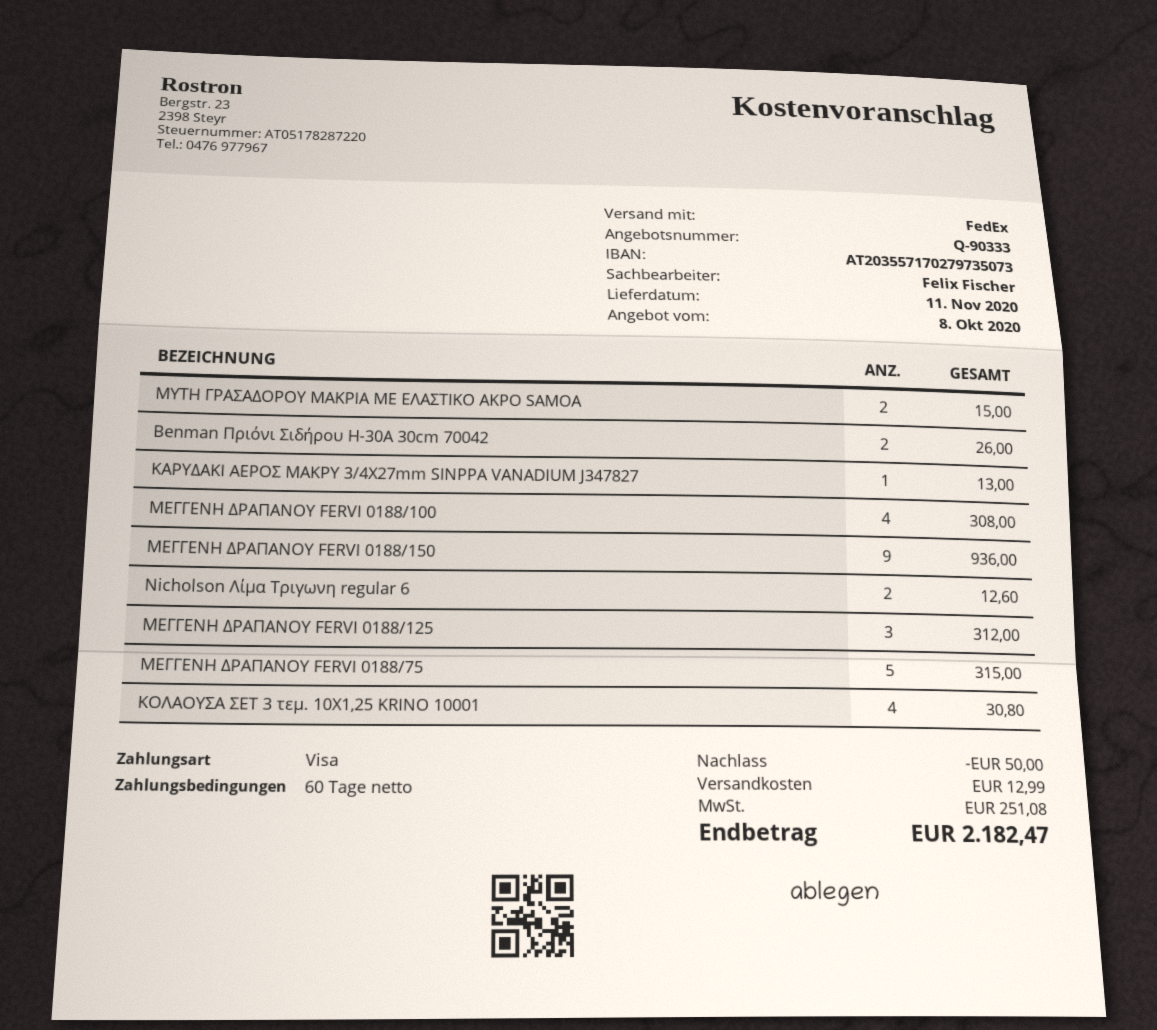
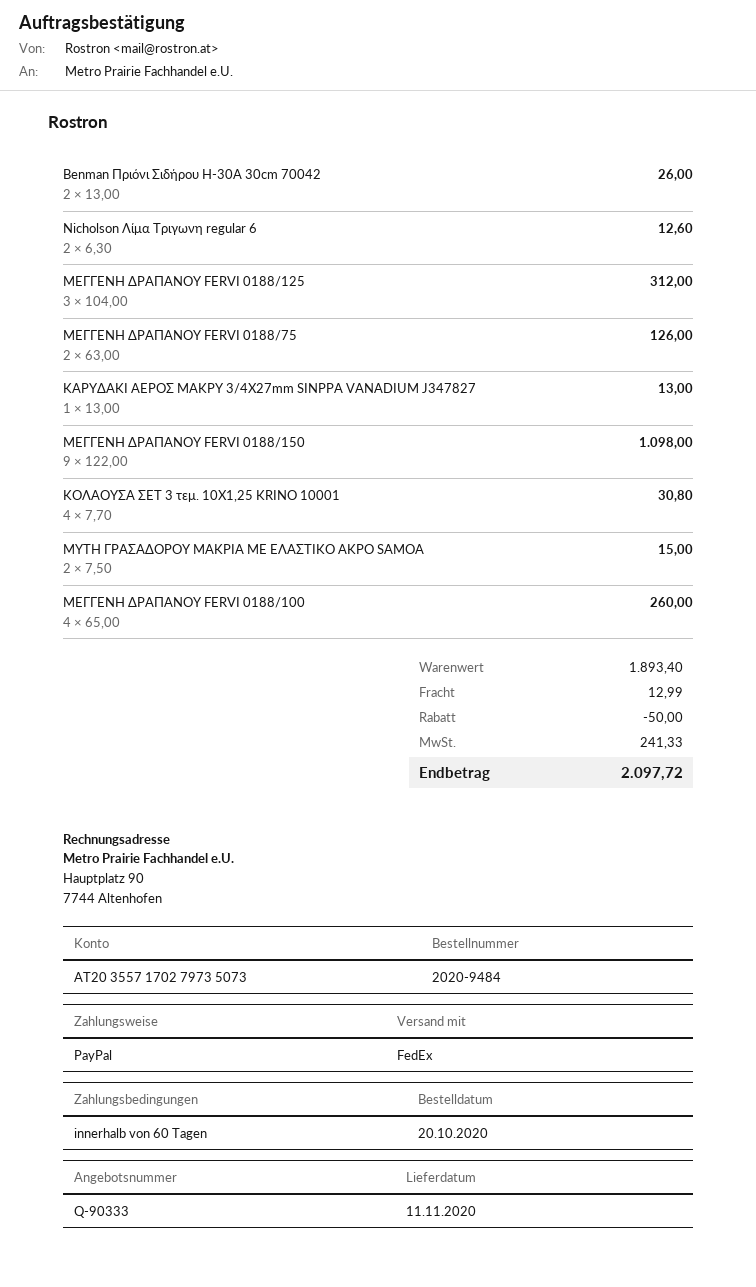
payment method: Visa -> PayPal
ΜΕΓΓΕΝΗ ΔΡΑΠΑΝΟΥ FERVI 0188/100: 4 for 308.00 -> 4 for 260.00
ΜΕΓΓΕΝΗ ΔΡΑΠΑΝΟΥ FERVI 0188/150: 9 for 936.00 -> 9 for 1098.00
ΜΕΓΓΕΝΗ ΔΡΑΠΑΝΟΥ FERVI 0188/75: 5 for 315.00 -> 2 for 126.00
tax: 251.08 -> 241.33
total: 2182.47 -> 2097.72

